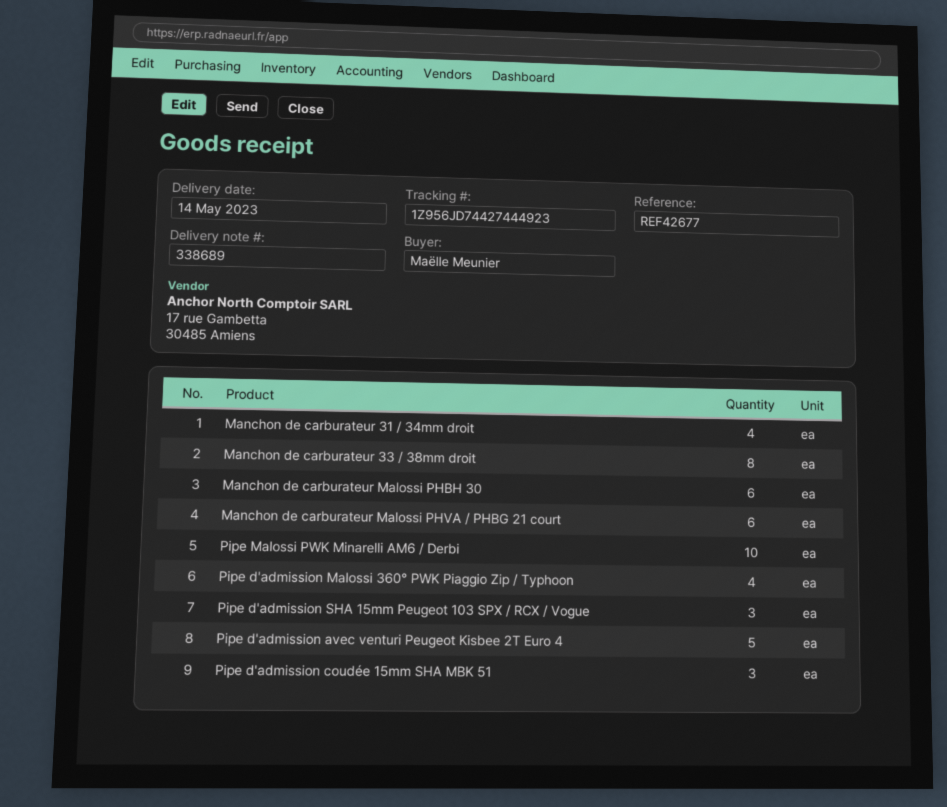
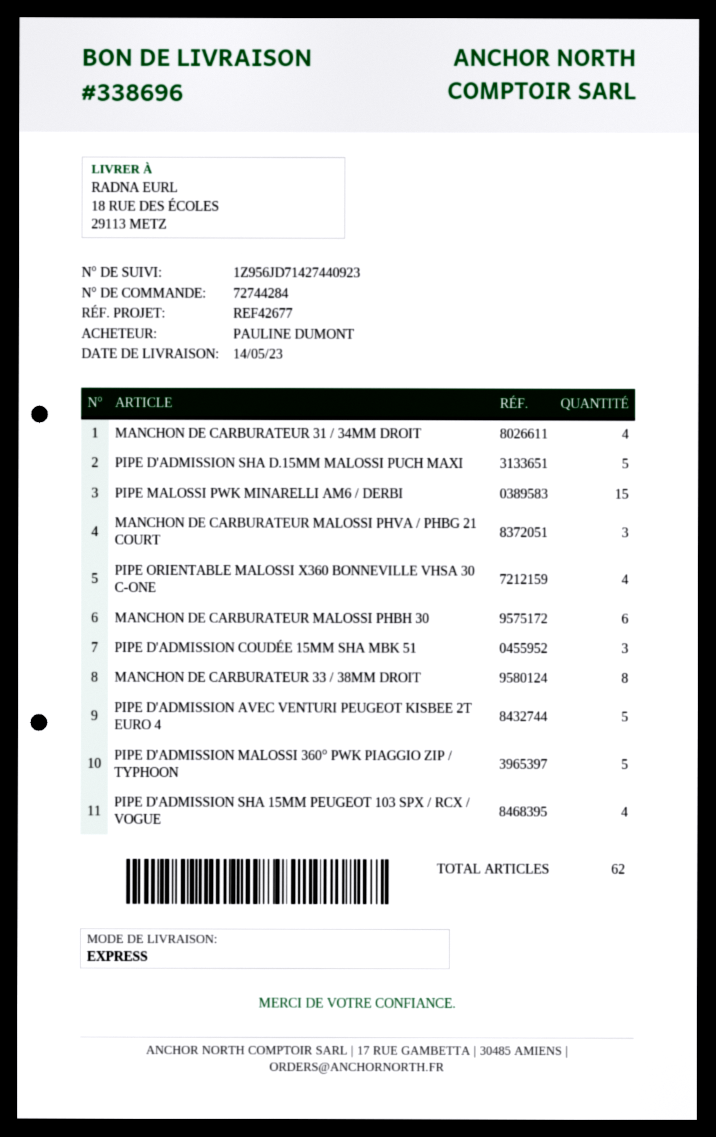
delivery note number: 338689 -> 338696
ordered by: Maëlle Meunier -> PAULINE DUMONT
tracking number: 1Z956JD74427444923 -> 1Z956JD71427440923
Manchon de carburateur Malossi PHVA / PHBG 21 court: 6 -> 3
Pipe Malossi PWK Minarelli AM6 / Derbi: 10 -> 15
Pipe d'admission Malossi 360° PWK Piaggio Zip / Typhoon: 4 -> 5
Pipe d'admission SHA 15mm Peugeot 103 SPX / RCX / Vogue: 3 -> 4
PIPE D'ADMISSION SHA D.15MM MALOSSI PUCH MAXI: none -> 5
PIPE ORIENTABLE MALOSSI X360 BONNEVILLE VHSA 30 C-ONE: none -> 4

